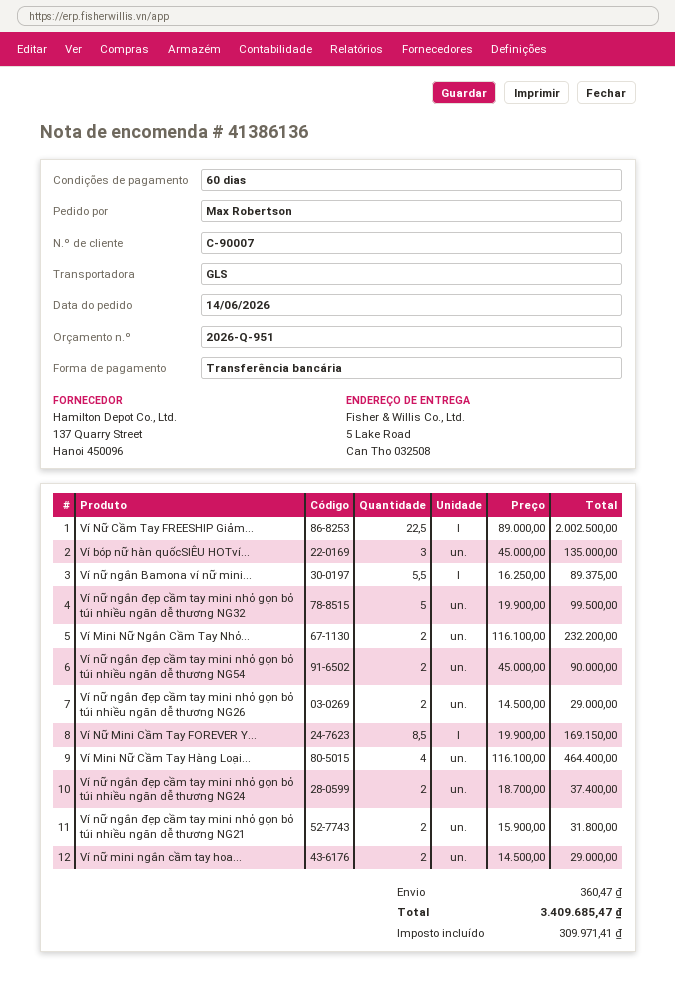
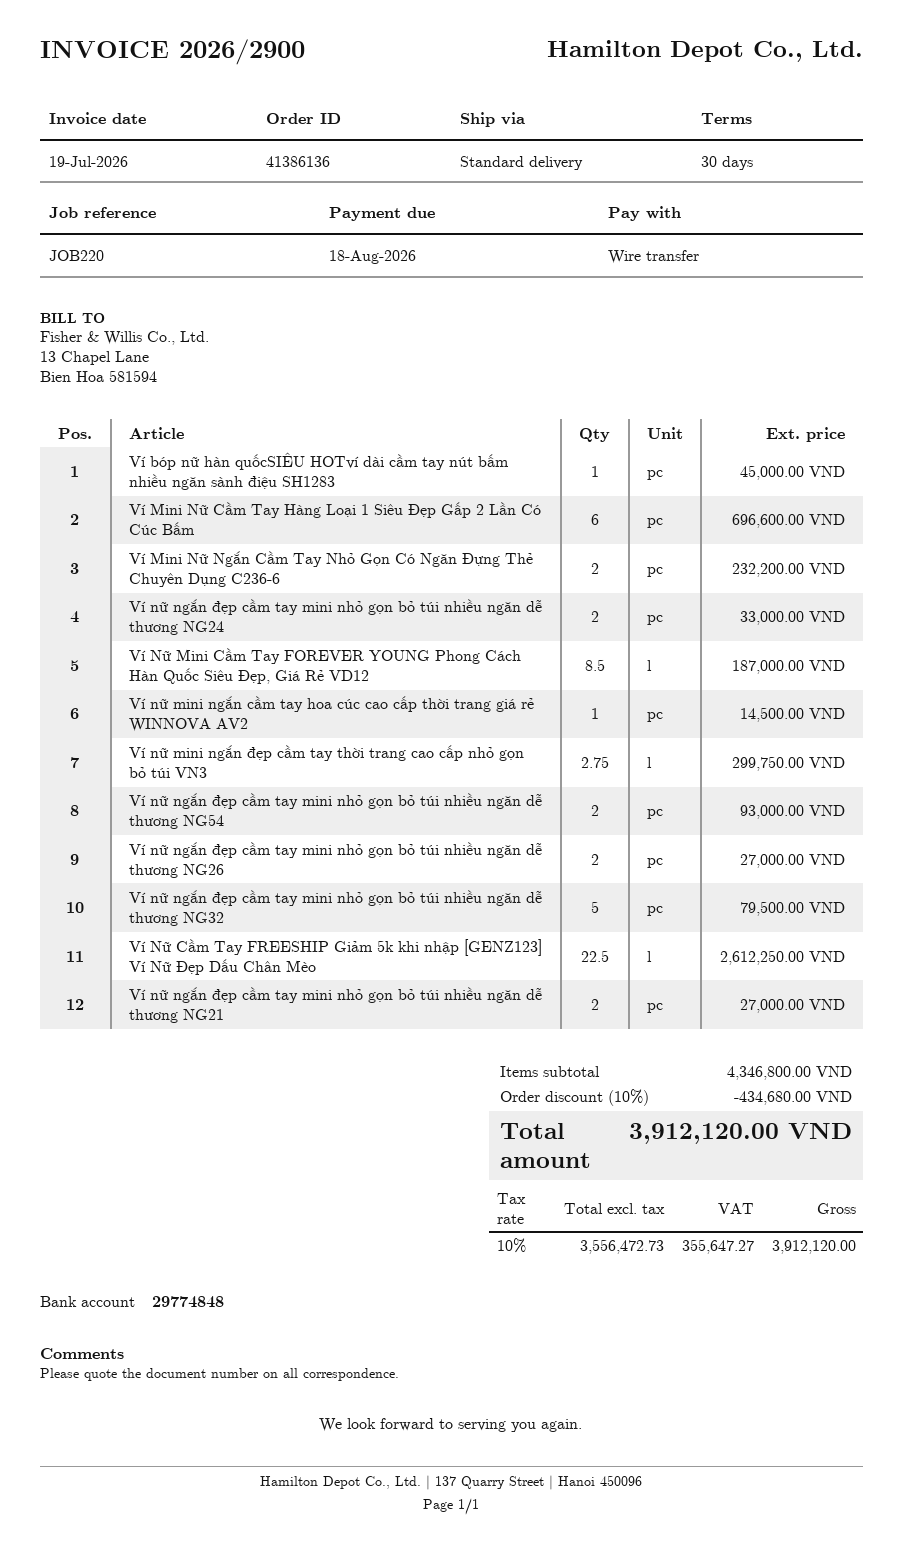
payment terms: 60 days -> 30 days
shipping method: GLS -> standard
Ví Nữ Cầm Tay FREESHIP Giảm...: 22.5 for 2002500.00 -> 22.5 for 2612250.00
Ví bóp nữ hàn quốcSIÊU HOTví...: 3 for 135000.00 -> 1 for 45000.00
Ví nữ ngắn Bamona ví nữ mini...: 5.5 for 89375.00 -> none
Ví nữ ngắn đẹp cầm tay mini nhỏ gọn bỏ túi nhiều ngăn dễ thương NG32: 5 for 99500.00 -> 5 for 79500.00
Ví nữ ngắn đẹp cầm tay mini nhỏ gọn bỏ túi nhiều ngăn dễ thương NG54: 2 for 90000.00 -> 2 for 93000.00
Ví nữ ngắn đẹp cầm tay mini nhỏ gọn bỏ túi nhiều ngăn dễ thương NG26: 2 for 29000.00 -> 2 for 27000.00
Ví Nữ Mini Cầm Tay FOREVER Y...: 8.5 for 169150.00 -> 8.5 for 187000.00
Ví Mini Nữ Cầm Tay Hàng Loại...: 4 for 464400.00 -> 6 for 696600.00
Ví nữ ngắn đẹp cầm tay mini nhỏ gọn bỏ túi nhiều ngăn dễ thương NG24: 2 for 37400.00 -> 2 for 33000.00
Ví nữ ngắn đẹp cầm tay mini nhỏ gọn bỏ túi nhiều ngăn dễ thương NG21: 2 for 31800.00 -> 2 for 27000.00
Ví nữ mini ngắn cầm tay hoa...: 2 for 29000.00 -> 1 for 14500.00
Ví nữ mini ngắn đẹp cầm tay thời trang cao cấp nhỏ gọn bỏ túi VN3: none -> 2.75 for 299750.00
discount: none -> 10% = 434680.00
shipping: 360.47 -> none
tax: 309971.41 -> 355647.27
total: 3409685.47 -> 3912120.00

